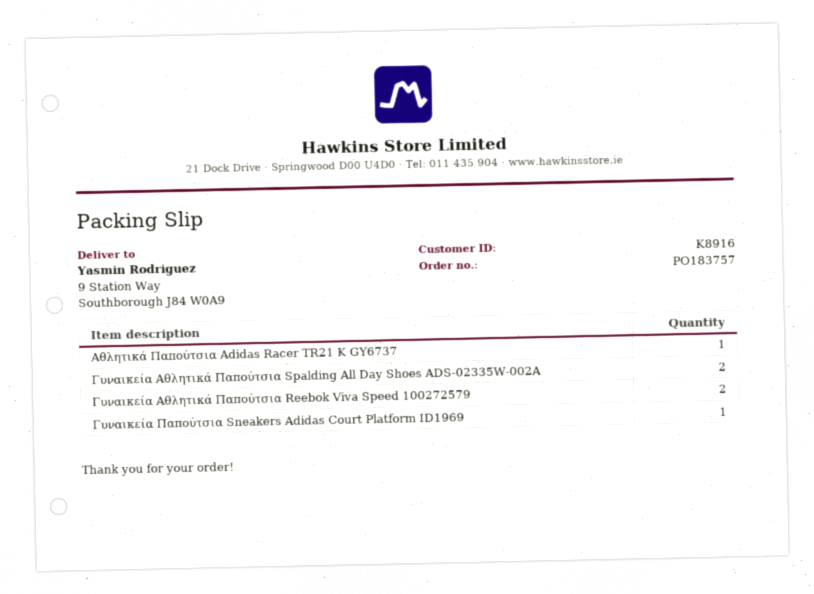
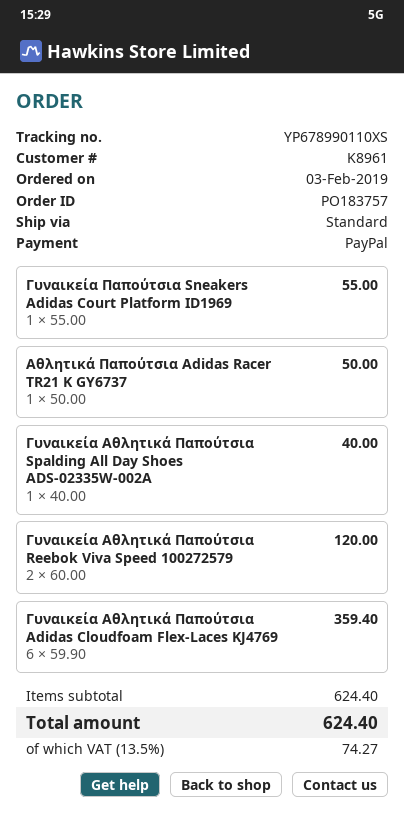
customer number: K8916 -> K8961
Γυναικεία Αθλητικά Παπούτσια Spalding All Day Shoes ADS-02335W-002A: 2 -> 1
Γυναικεία Αθλητικά Παπούτσια Adidas Cloudfoam Flex-Laces KJ4769: none -> 6

